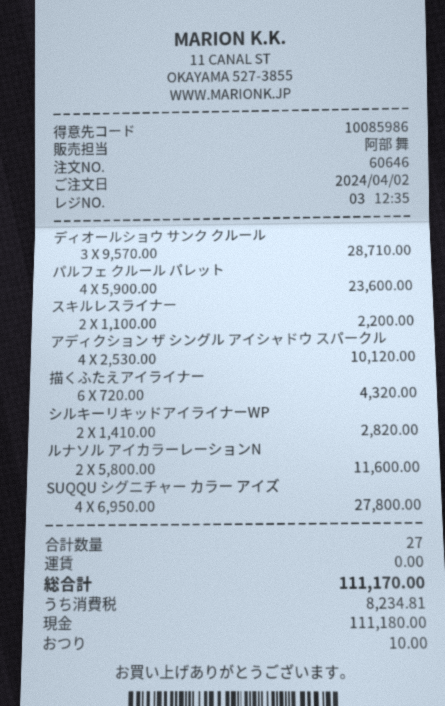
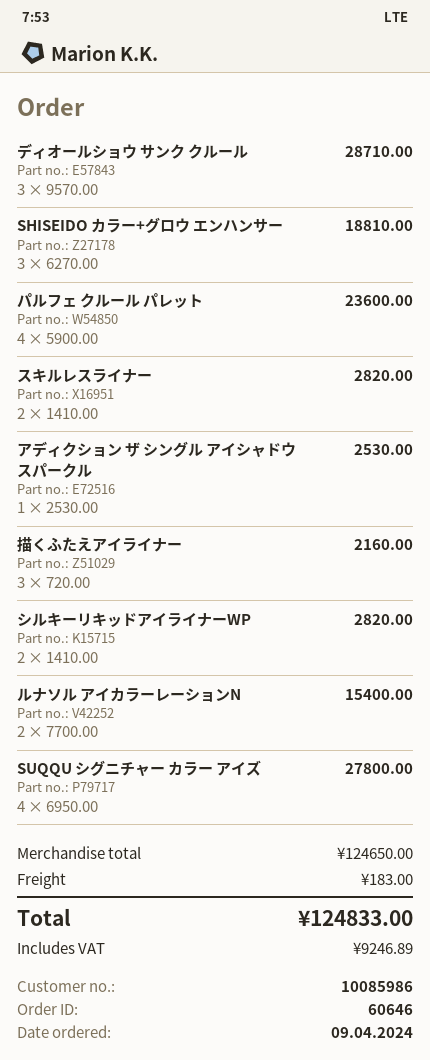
order date: 2024-04-02 -> 2024-04-09
スキルレスライナー: 2 x 1100.00 = 2200.00 -> 2 x 1410.00 = 2820.00
アディクション ザ シングル アイシャドウ スパークル: 4 x 2530.00 = 10120.00 -> 1 x 2530.00 = 2530.00
描くふたえアイライナー: 6 x 720.00 = 4320.00 -> 3 x 720.00 = 2160.00
ルナソル アイカラーレーションN: 2 x 5800.00 = 11600.00 -> 2 x 7700.00 = 15400.00
SHISEIDO カラー+グロウ エンハンサー: none -> 3 x 6270.00 = 18810.00
shipping: 0.00 -> 183.00
tax: 8234.81 -> 9246.89
total: 111170.00 -> 124833.00

